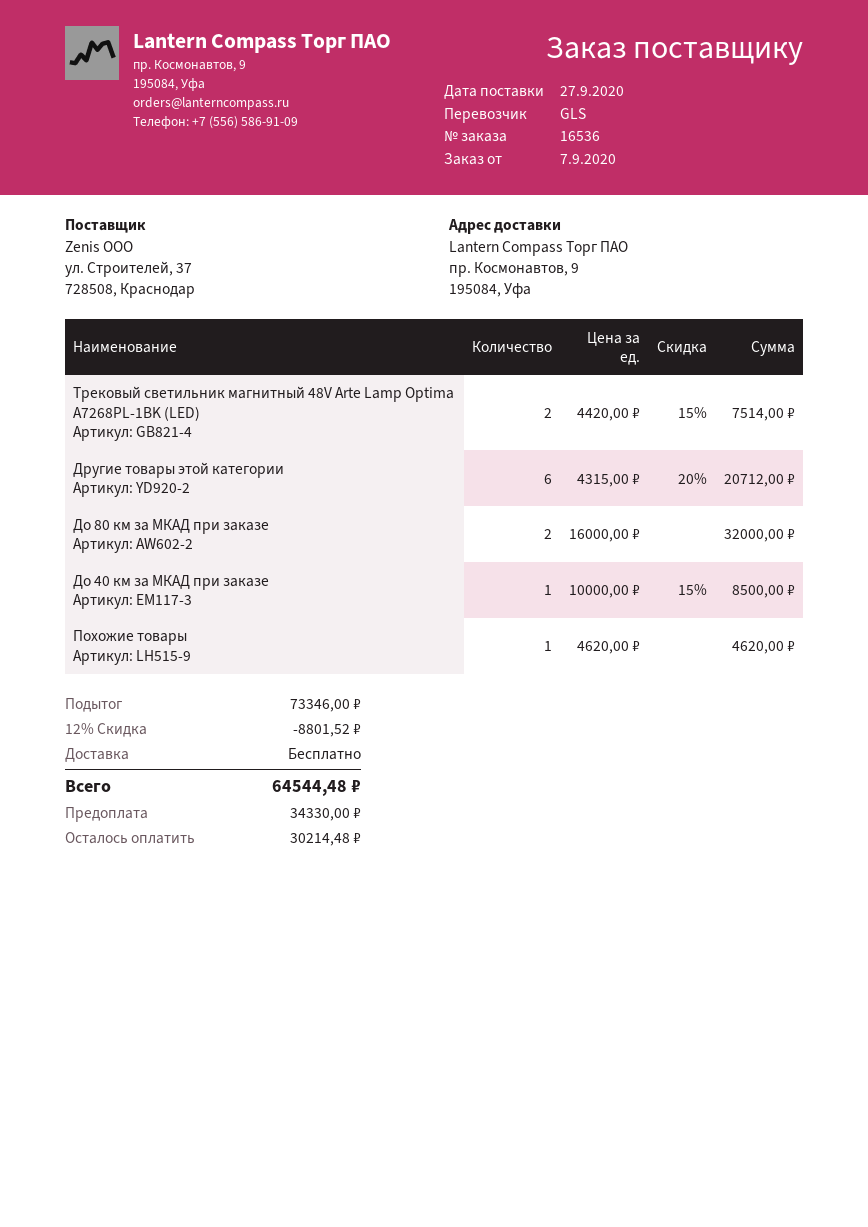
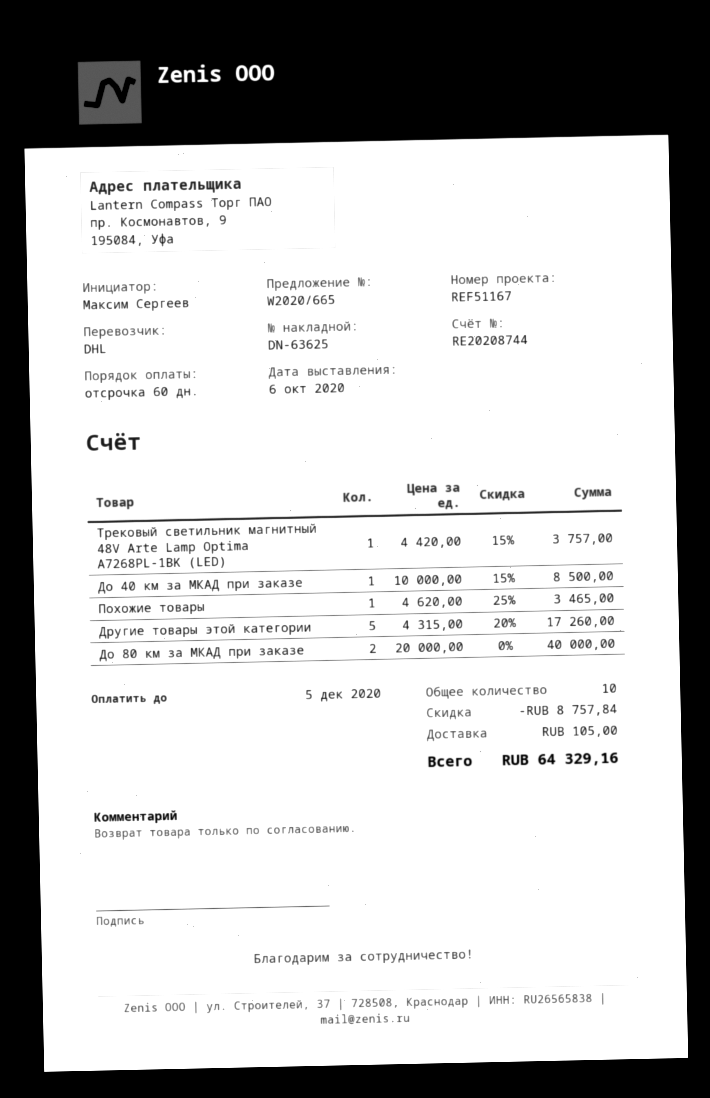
shipping method: GLS -> DHL
Трековый светильник магнитный 48V Arte Lamp Optima A7268PL-1BK (LED): 2 x 4420.00 - 15% = 7514.00 -> 1 x 4420.00 - 15% = 3757.00
Другие товары этой категории: 6 x 4315.00 - 20% = 20712.00 -> 5 x 4315.00 - 20% = 17260.00
До 80 км за МКАД при заказе: 2 x 16000.00 = 32000.00 -> 2 x 20000.00 = 40000.00
Похожие товары: 1 x 4620.00 = 4620.00 -> 1 x 4620.00 - 25% = 3465.00
discount: 8801.52 -> 8757.84
shipping: 0.00 -> 105.00
total: 64544.48 -> 64329.16

